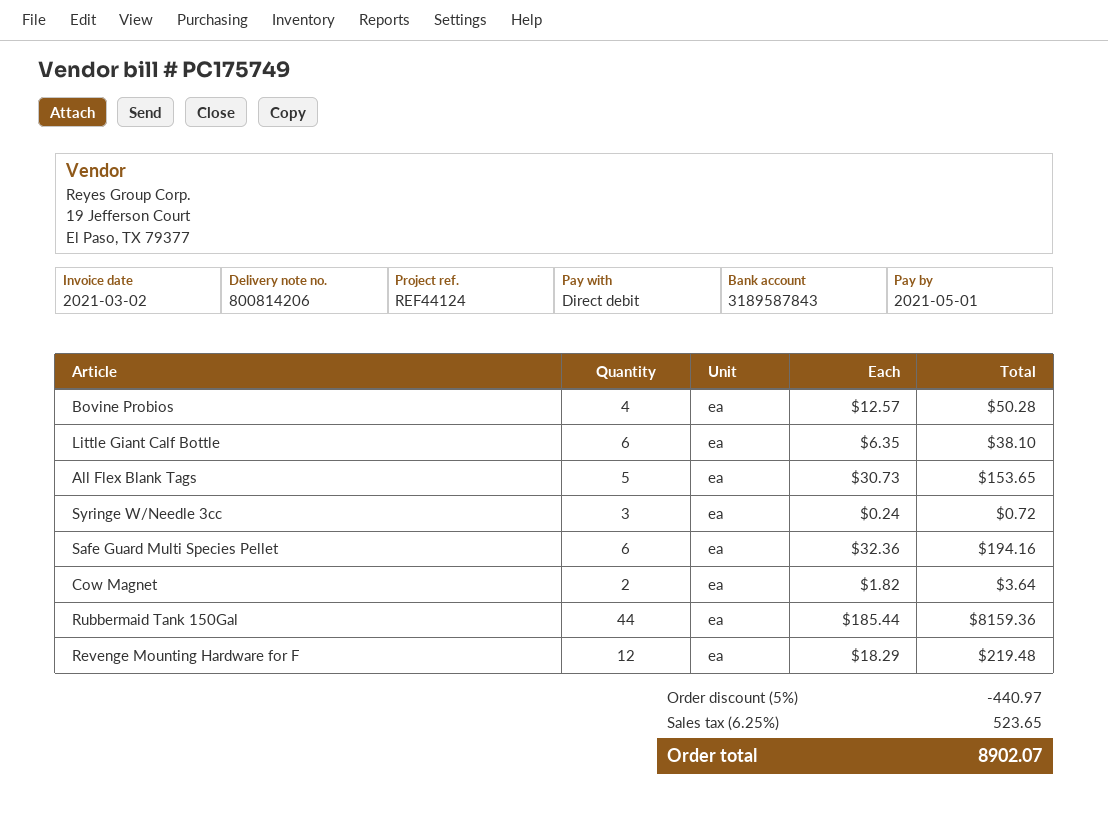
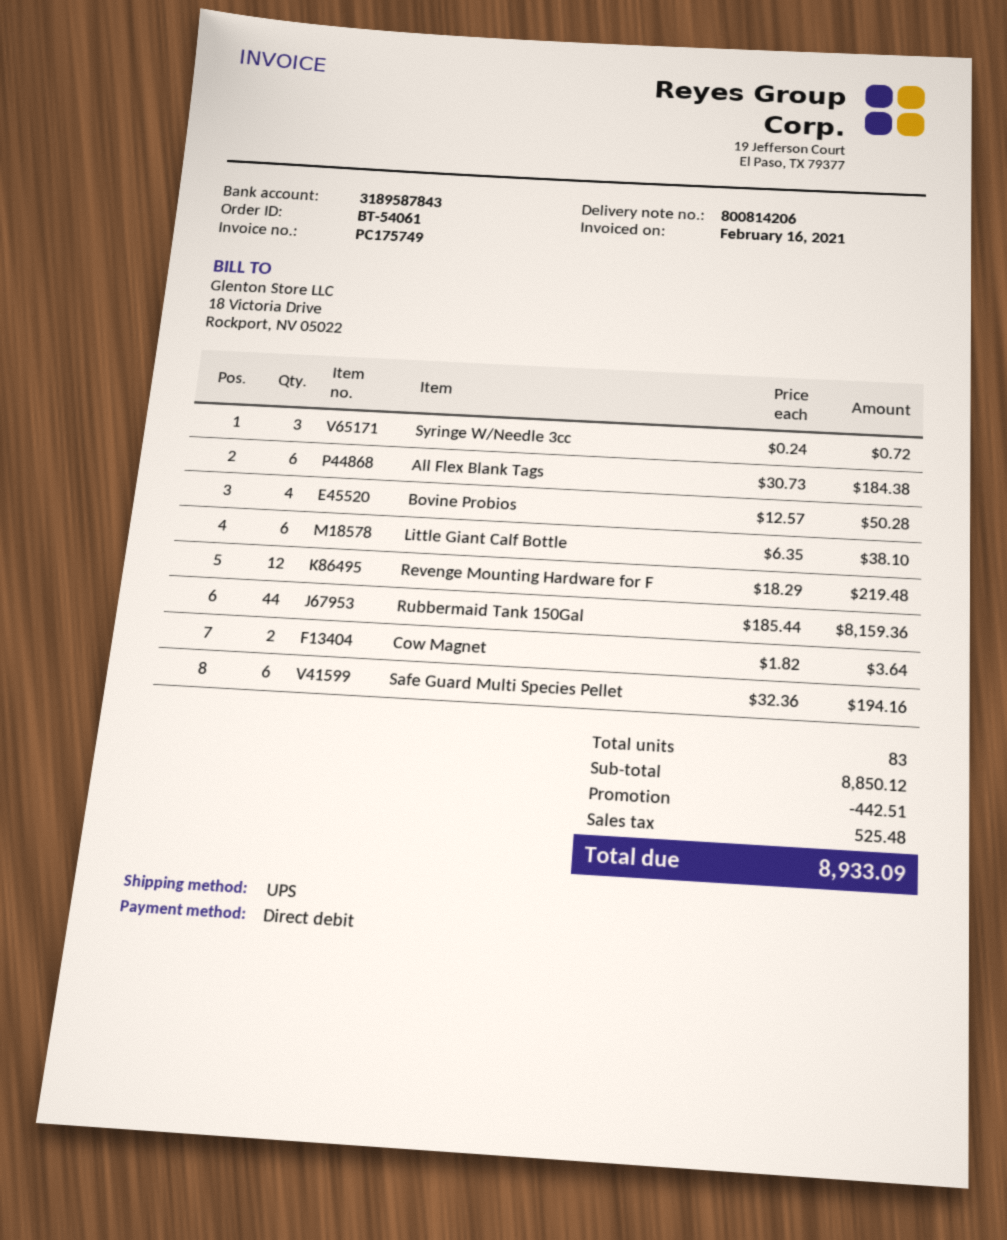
invoice date: 2021-03-02 -> 2021-02-16
All Flex Blank Tags: 5 x 30.73 = 153.65 -> 6 x 30.73 = 184.38
discount: 440.97 -> 442.51
tax: 523.65 -> 525.48
total: 8902.07 -> 8933.09

